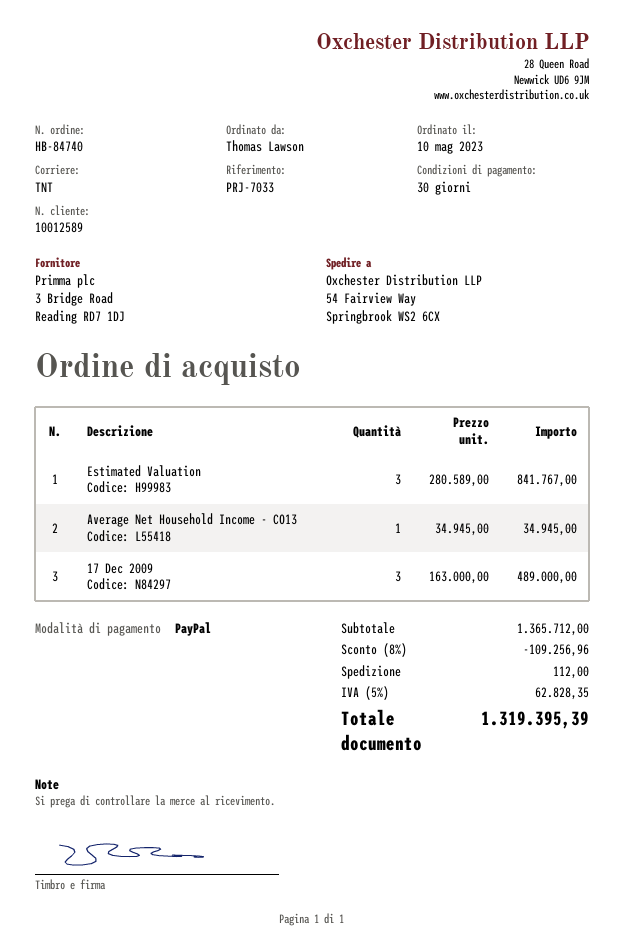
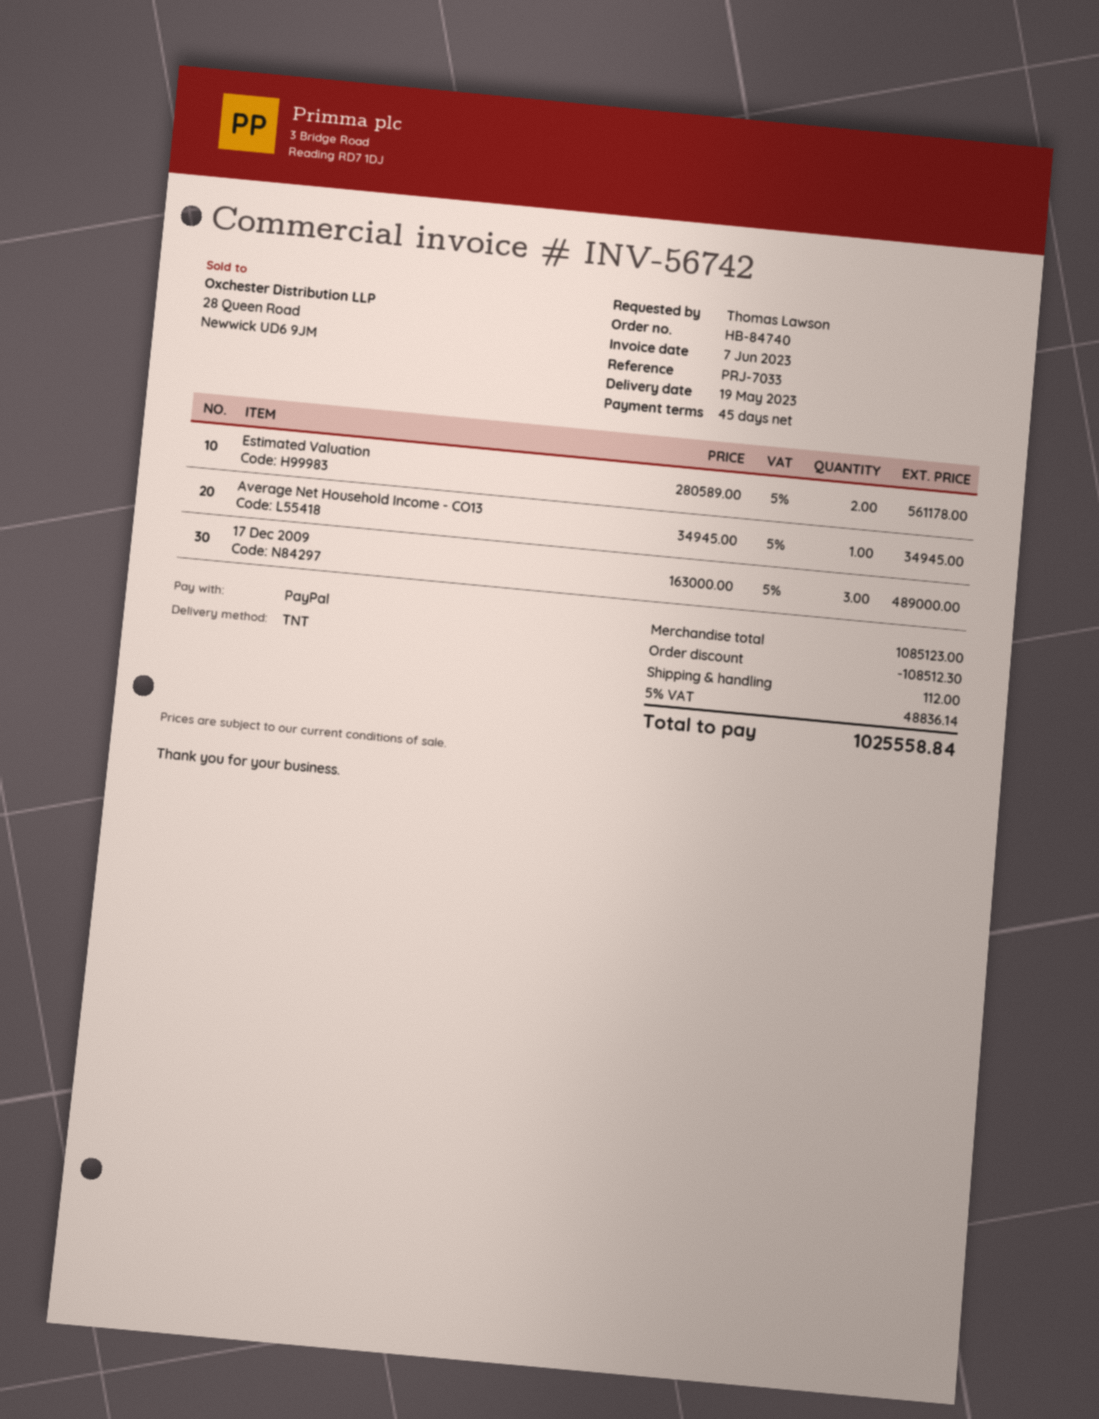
payment terms: 30 days -> 45 days
Estimated Valuation: 3 x 280589.00 = 841767.00 -> 2 x 280589.00 = 561178.00
subtotal: 1365712.00 -> 1085123.00
discount: 109256.96 -> 108512.30
tax: 5% = 62828.35 -> 5% = 48836.14
total: 1319395.39 -> 1025558.84

